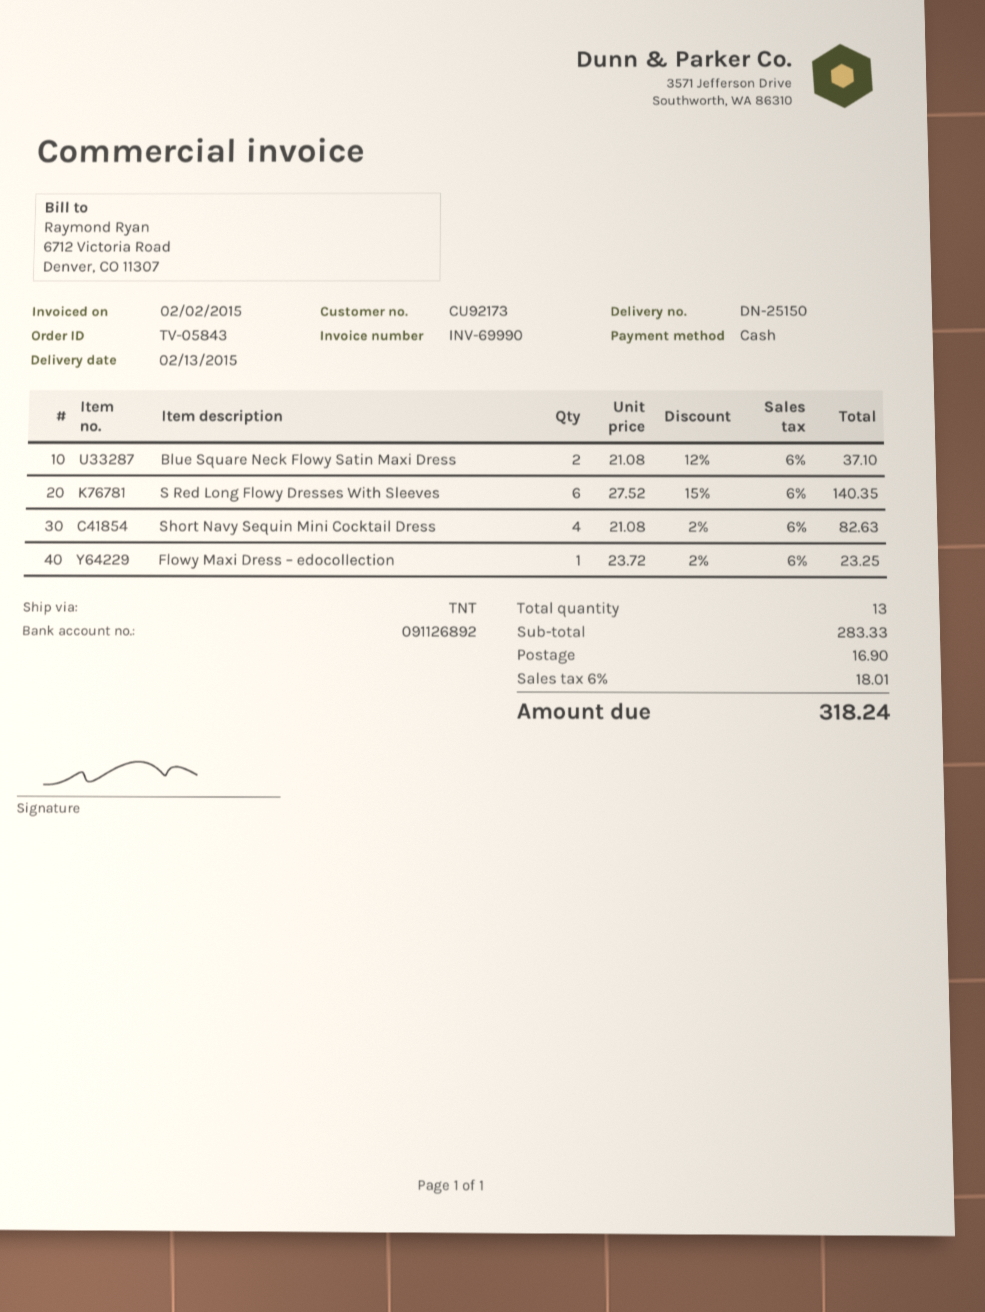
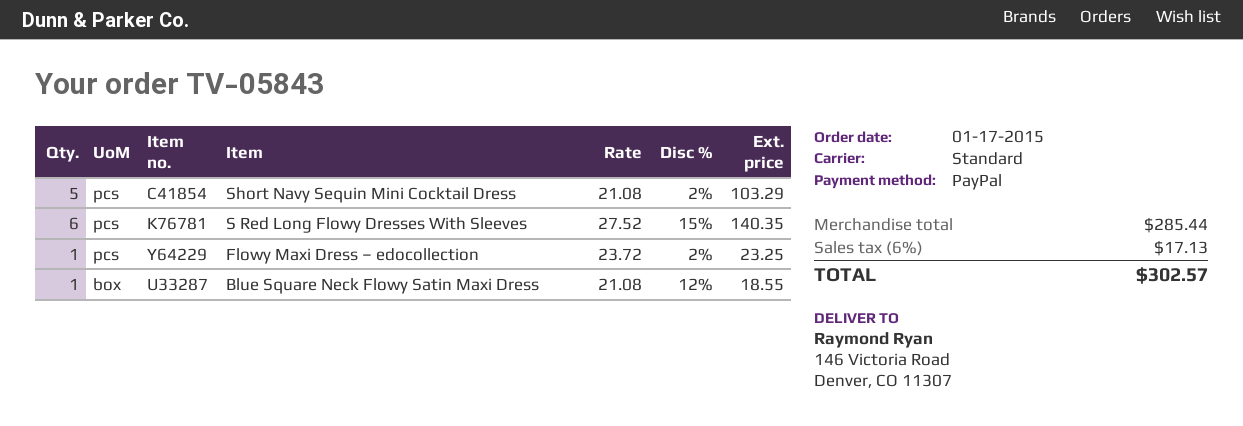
payment method: cash -> PayPal
shipping method: TNT -> standard
Blue Square Neck Flowy Satin Maxi Dress: 2 x 21.08 - 12% = 37.10 -> 1 x 21.08 - 12% = 18.55
Short Navy Sequin Mini Cocktail Dress: 4 x 21.08 - 2% = 82.63 -> 5 x 21.08 - 2% = 103.29
subtotal: 283.33 -> 285.44
shipping: 16.90 -> none
tax: 6% = 18.01 -> 6% = 17.13
total: 318.24 -> 302.57

